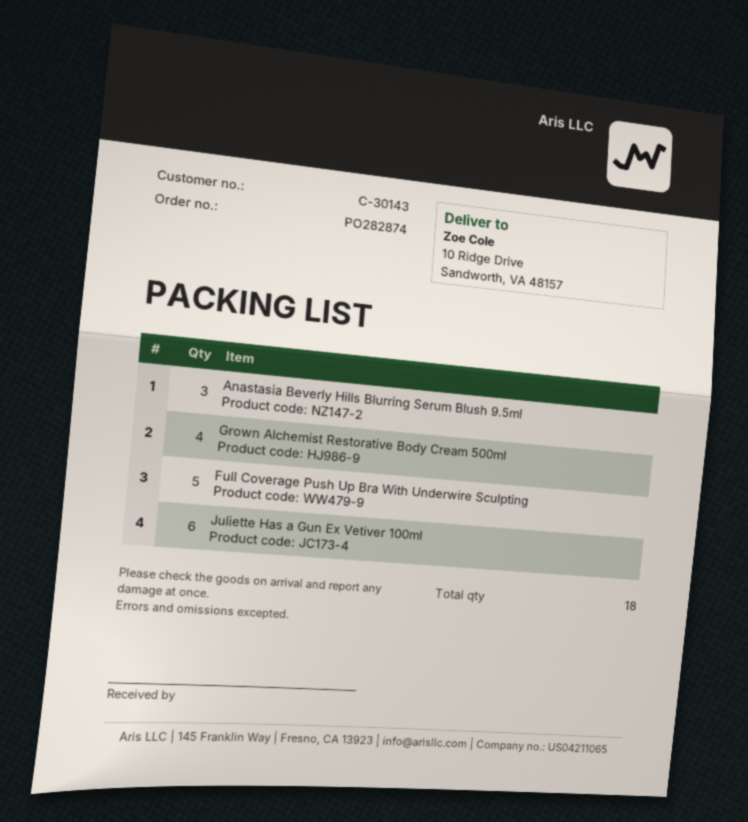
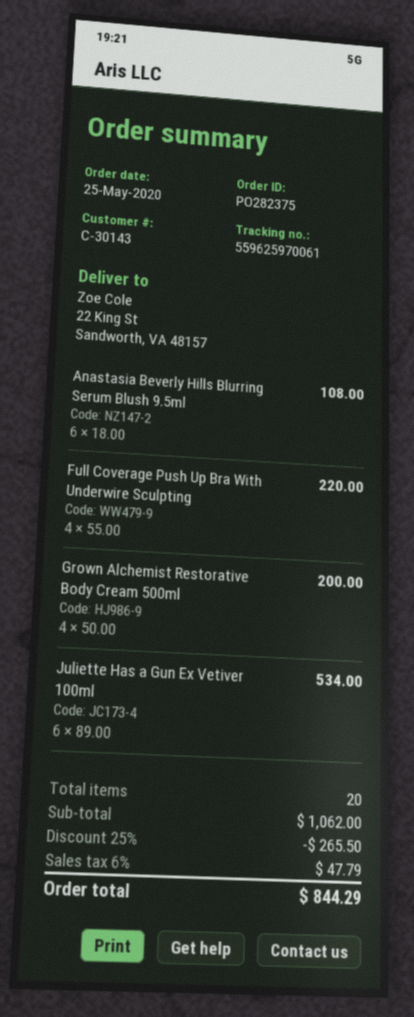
order number: PO282874 -> PO282375
ship to: 10 Ridge Drive, Sandworth, VA 48157 -> 22 King St, Sandworth, VA 48157
Anastasia Beverly Hills Blurring Serum Blush 9.5ml: 3 -> 6
Full Coverage Push Up Bra With Underwire Sculpting: 5 -> 4
total quantity: 18 -> 20

